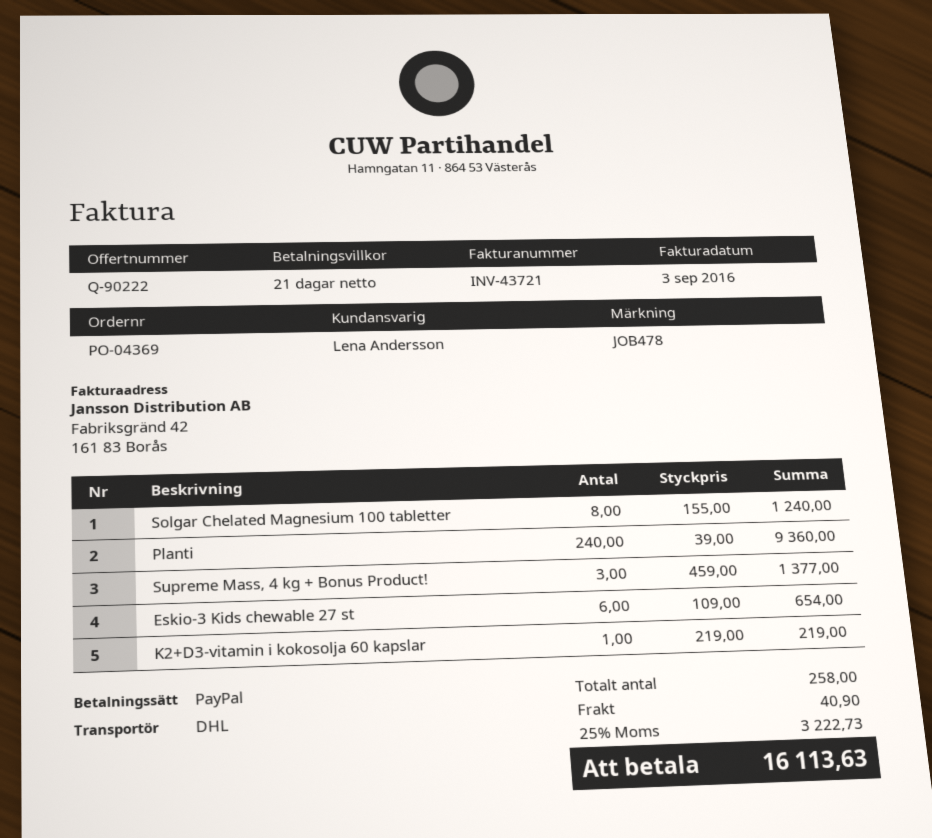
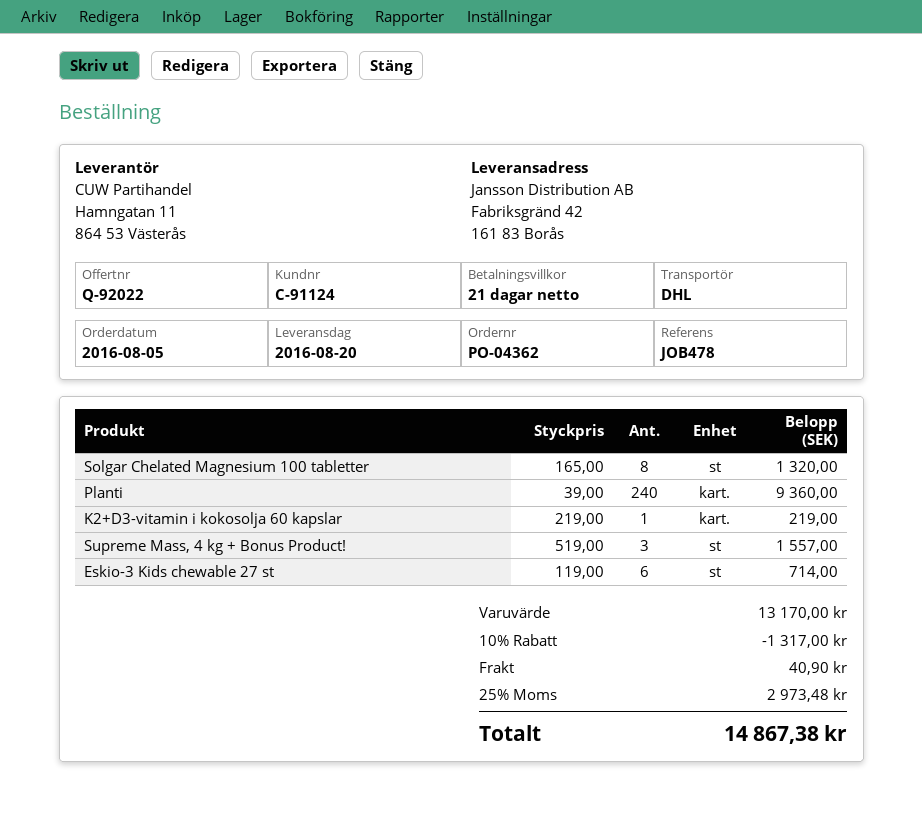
quote number: Q-90222 -> Q-92022
order number: PO-04369 -> PO-04362
Solgar Chelated Magnesium 100 tabletter: 8 x 155.00 = 1240.00 -> 8 x 165.00 = 1320.00
Supreme Mass, 4 kg + Bonus Product!: 3 x 459.00 = 1377.00 -> 3 x 519.00 = 1557.00
Eskio-3 Kids chewable 27 st: 6 x 109.00 = 654.00 -> 6 x 119.00 = 714.00
discount: none -> 10% = 1317.00
tax: 25% = 3222.73 -> 25% = 2973.48
total: 16113.63 -> 14867.38

